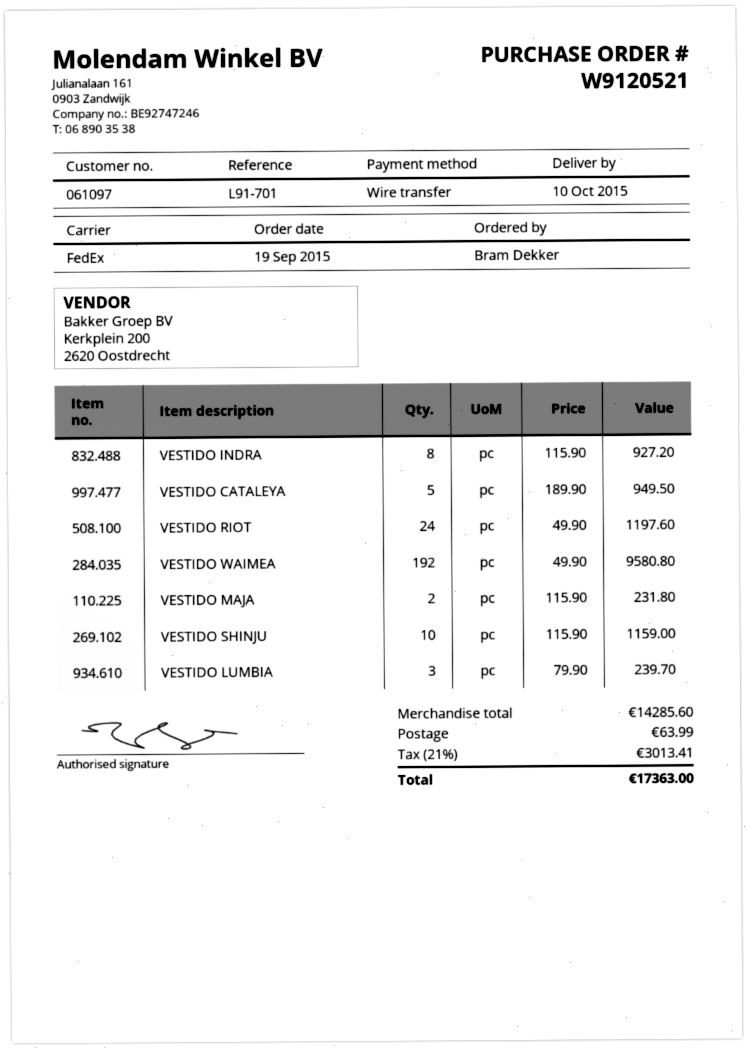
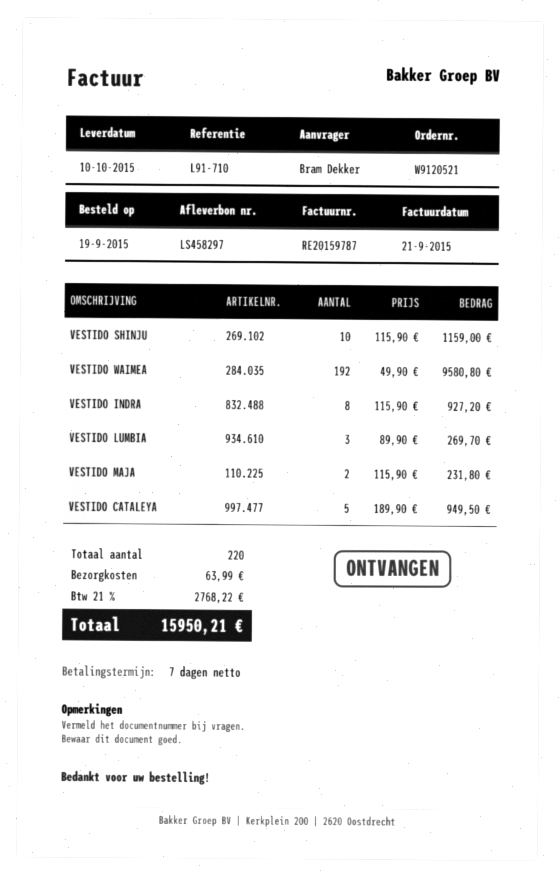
reference: L91-701 -> L91-710
VESTIDO RIOT: 24 x 49.90 = 1197.60 -> none
VESTIDO LUMBIA: 3 x 79.90 = 239.70 -> 3 x 89.90 = 269.70
tax: 21% = 3013.41 -> 21% = 2768.22
total: 17363.00 -> 15950.21

